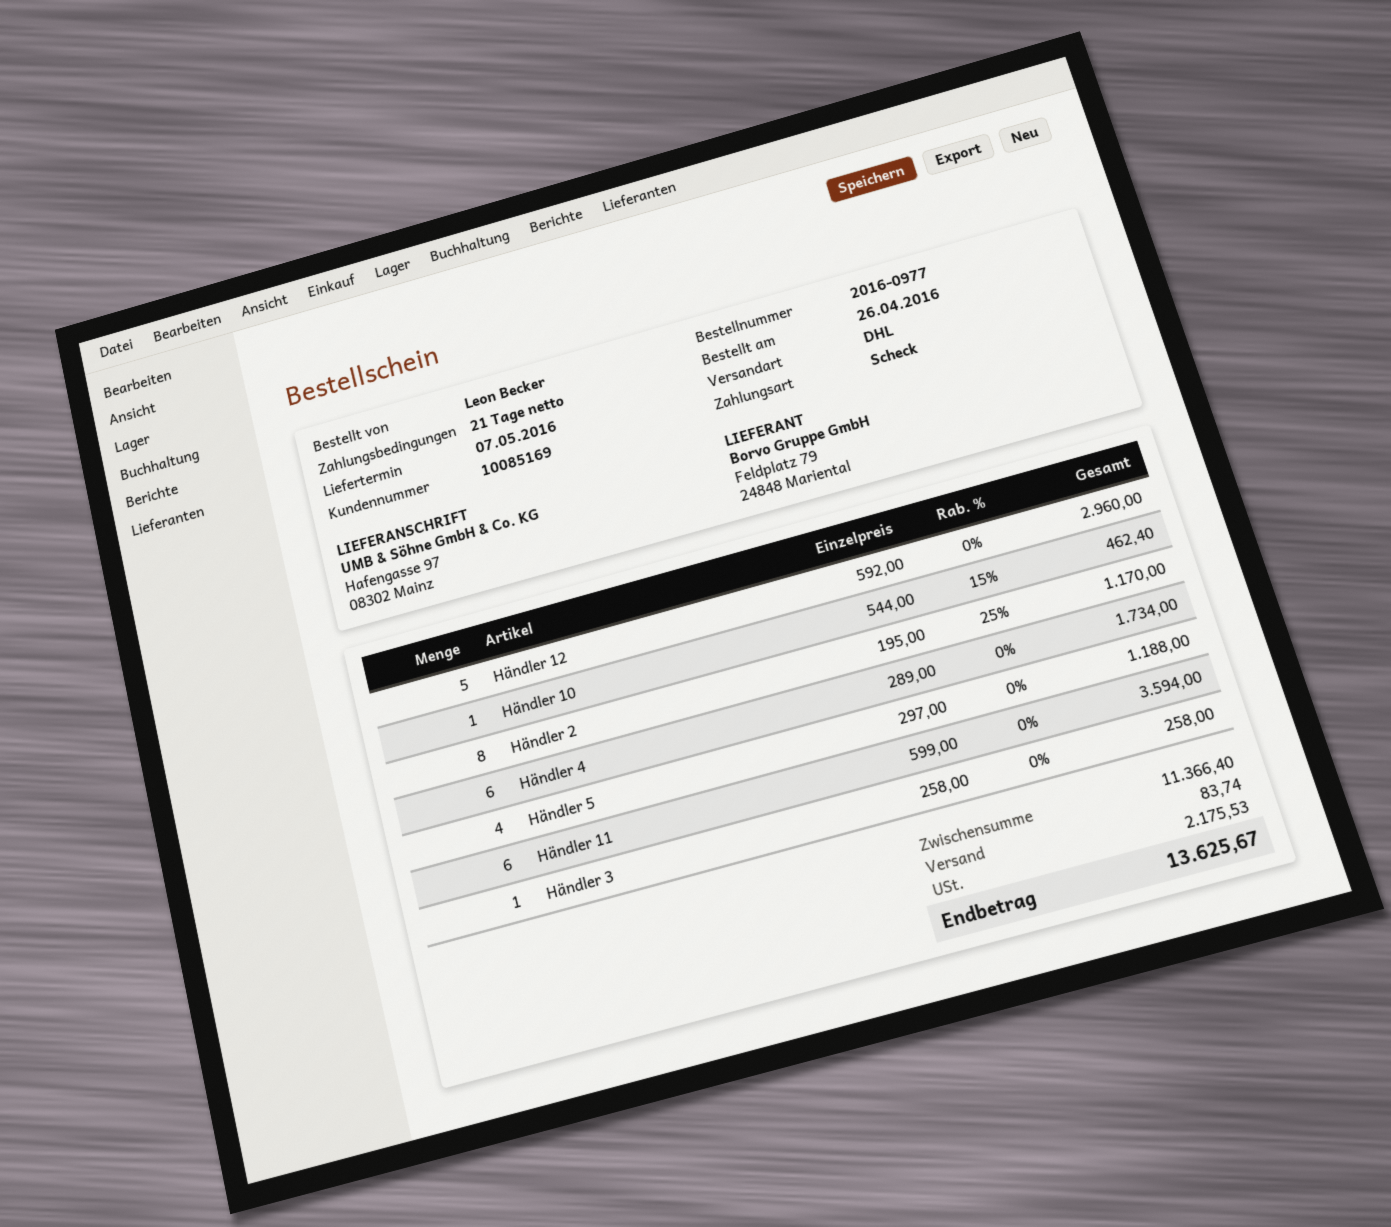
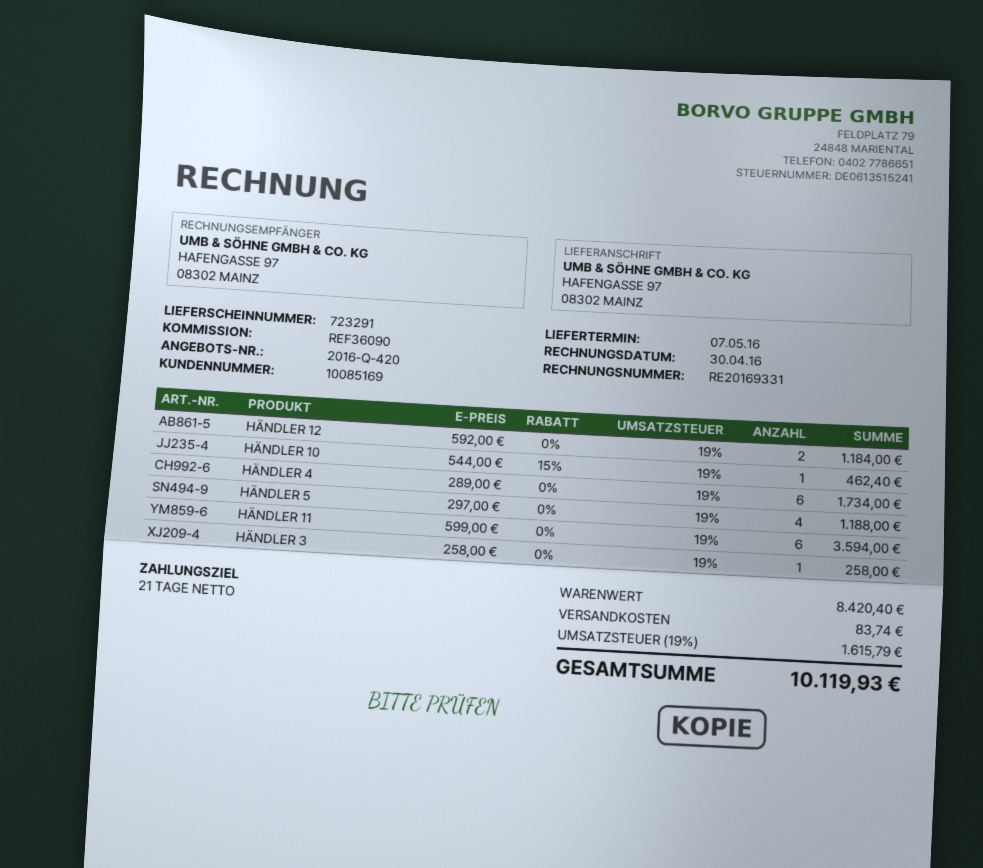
Händler 12: 5 x 592.00 = 2960.00 -> 2 x 592.00 = 1184.00
Händler 2: 8 x 195.00 - 25% = 1170.00 -> none
subtotal: 11366.40 -> 8420.40
tax: 2175.53 -> 1615.79
total: 13625.67 -> 10119.93

